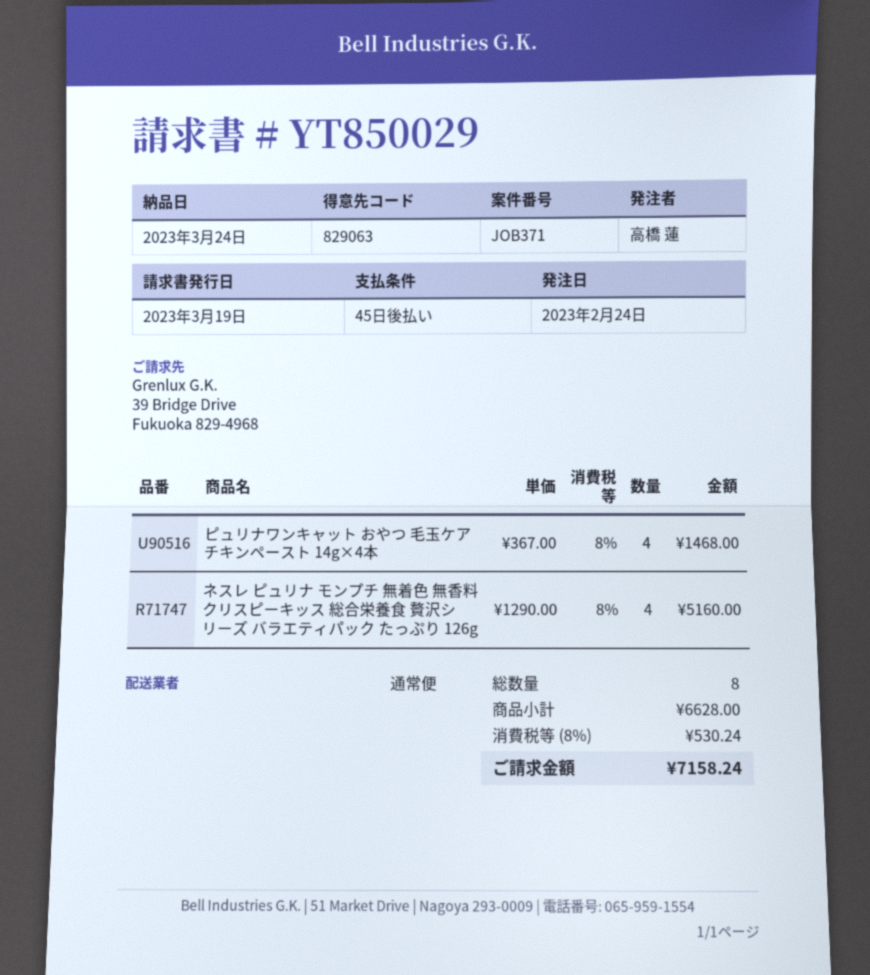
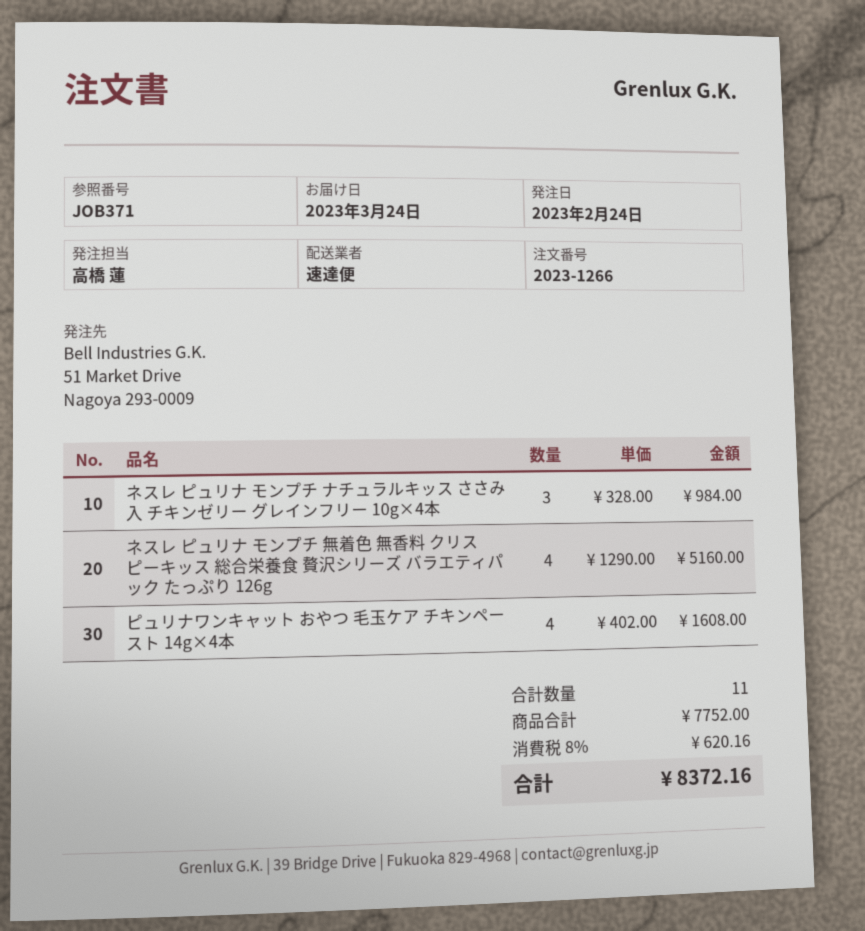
shipping method: standard -> express
ピュリナワンキャット おやつ 毛玉ケア チキンペースト 14g×4本: 4 x 367.00 = 1468.00 -> 4 x 402.00 = 1608.00
ネスレ ピュリナ モンプチ ナチュラルキッス ささみ入 チキンゼリー グレインフリー 10g×4本: none -> 3 x 328.00 = 984.00
total quantity: 8 -> 11
subtotal: 6628.00 -> 7752.00
tax: 8% = 530.24 -> 8% = 620.16
total: 7158.24 -> 8372.16

